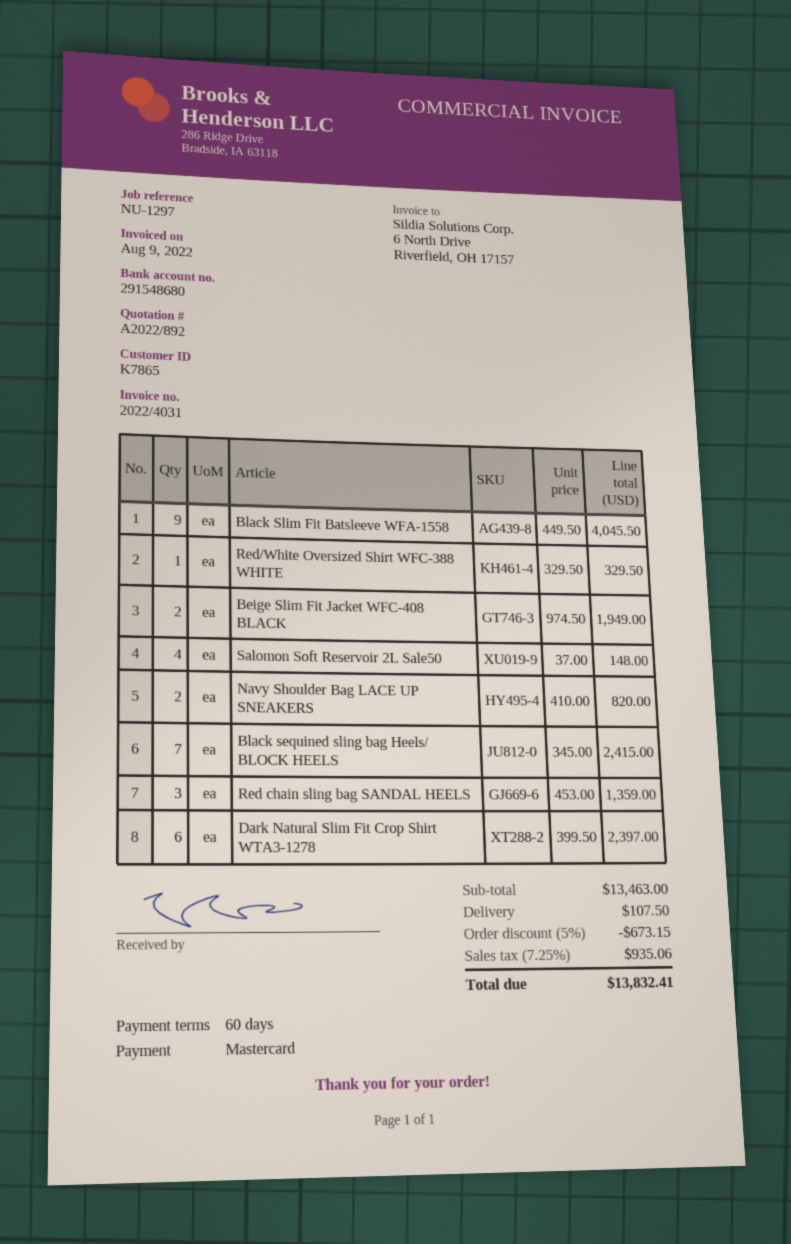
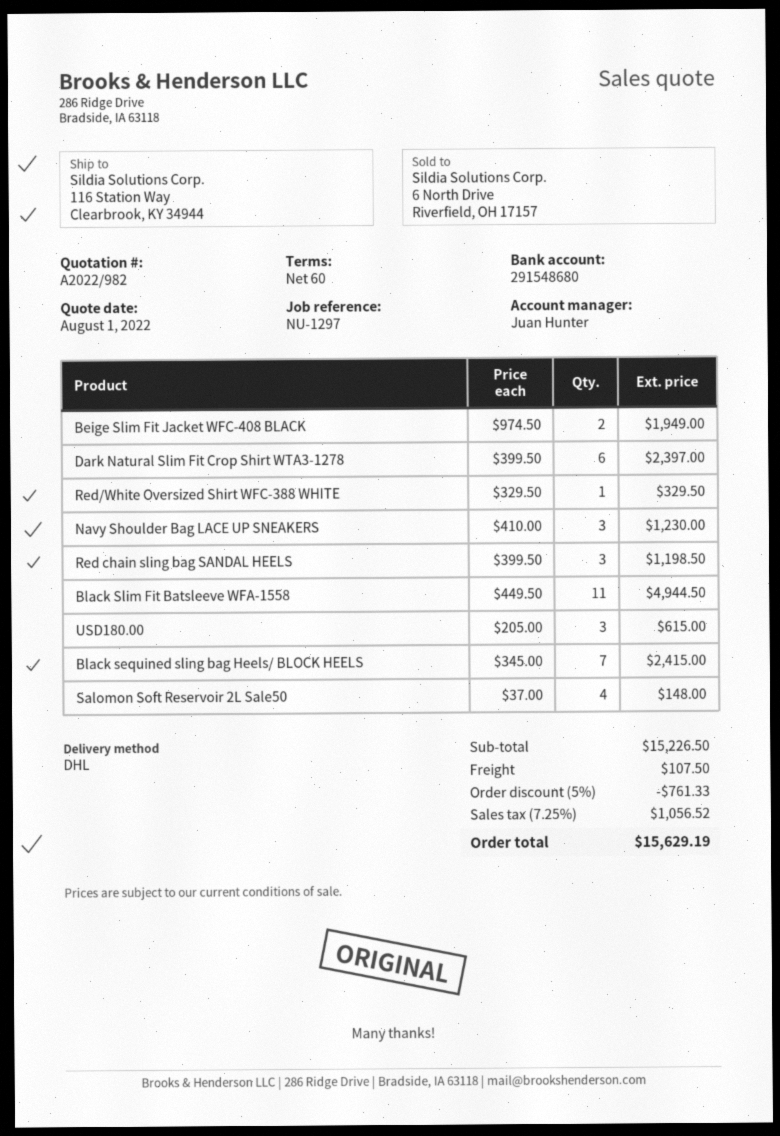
quote number: A2022/892 -> A2022/982
Black Slim Fit Batsleeve WFA-1558: 9 x 449.50 = 4045.50 -> 11 x 449.50 = 4944.50
Navy Shoulder Bag LACE UP SNEAKERS: 2 x 410.00 = 820.00 -> 3 x 410.00 = 1230.00
Red chain sling bag SANDAL HEELS: 3 x 453.00 = 1359.00 -> 3 x 399.50 = 1198.50
USD180.00: none -> 3 x 205.00 = 615.00
subtotal: 13463.00 -> 15226.50
discount: 5% = 673.15 -> 5% = 761.33
tax: 7.25% = 935.06 -> 7.25% = 1056.52
total: 13832.41 -> 15629.19

